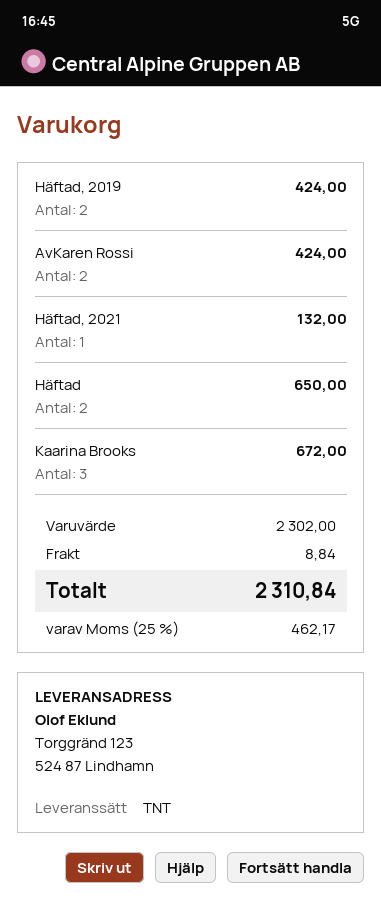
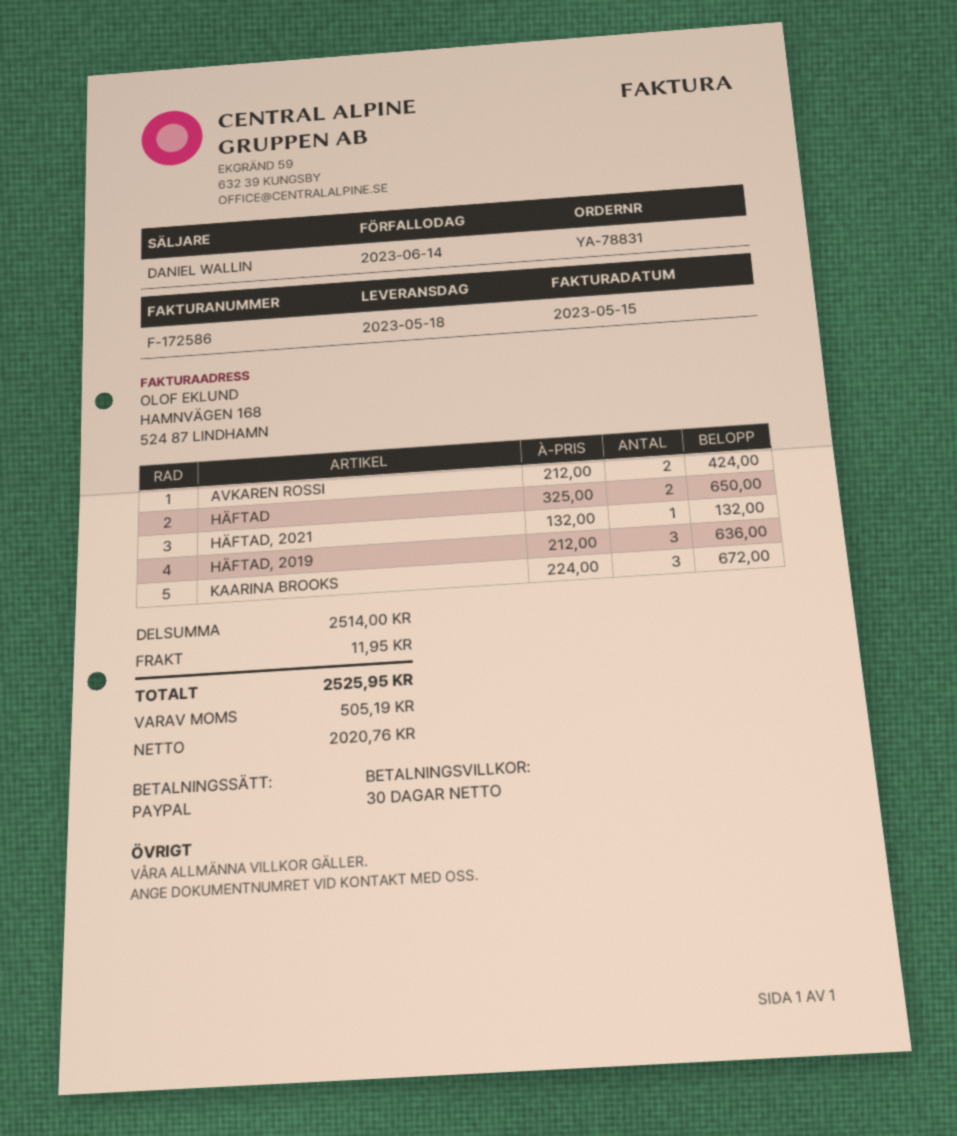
Häftad, 2019: 2 for 424.00 -> 3 for 636.00
subtotal: 2302.00 -> 2514.00
shipping: 8.84 -> 11.95
tax: 462.17 -> 505.19
total: 2310.84 -> 2525.95

